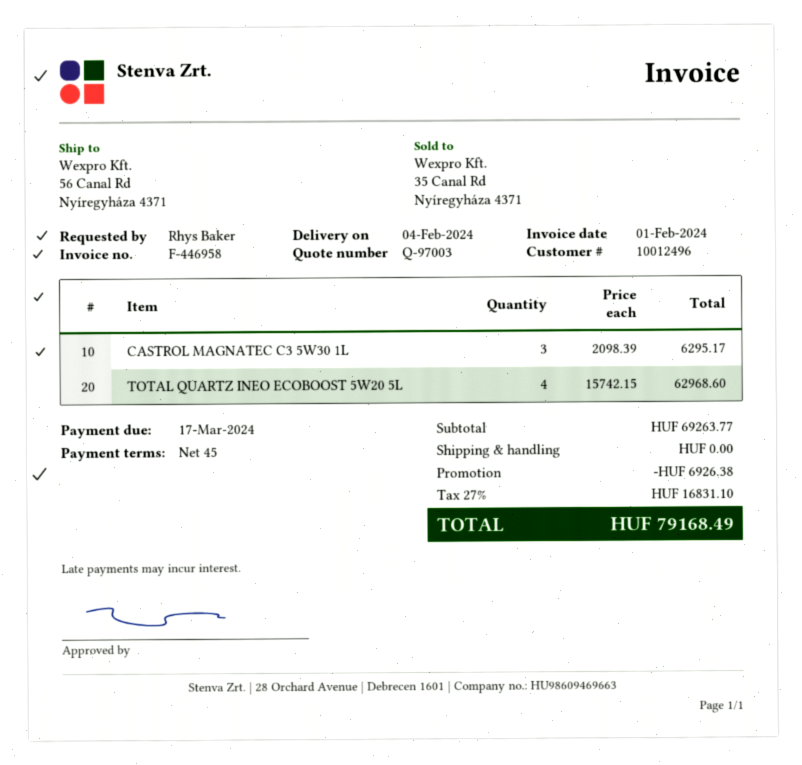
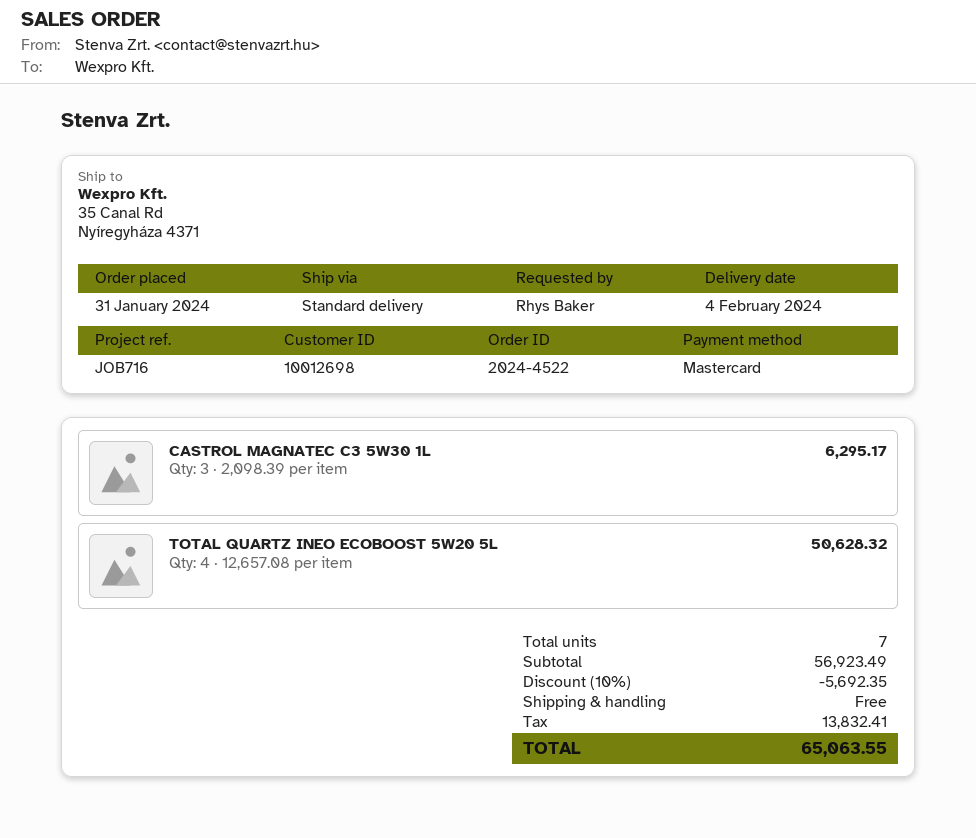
customer number: 10012496 -> 10012698
ship to: 56 Canal Rd, Nyíregyháza 4371 -> 35 Canal Rd, Nyíregyháza 4371
TOTAL QUARTZ INEO ECOBOOST 5W20 5L: 4 x 15742.15 = 62968.60 -> 4 x 12657.08 = 50628.32
subtotal: 69263.77 -> 56923.49
discount: 6926.38 -> 5692.35
tax: 16831.10 -> 13832.41
total: 79168.49 -> 65063.55

